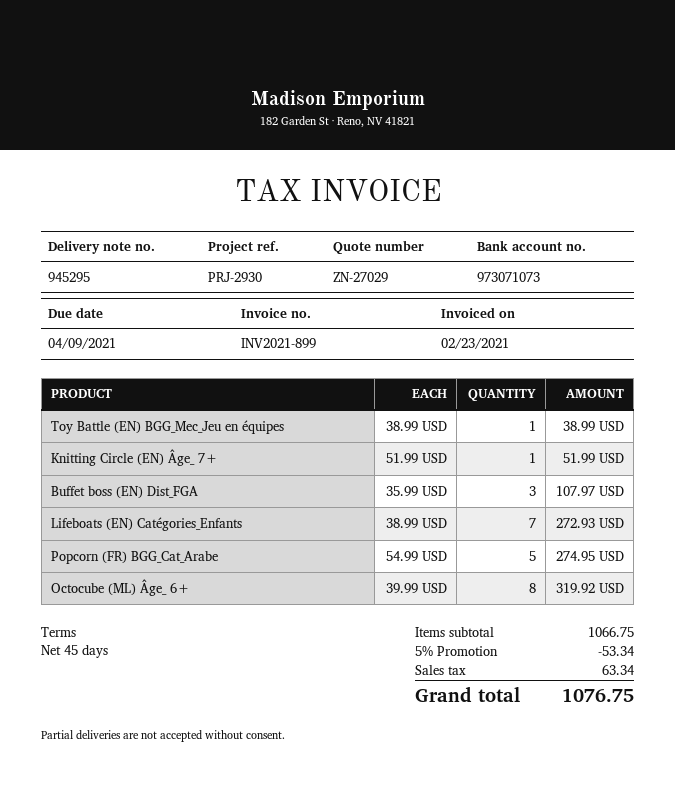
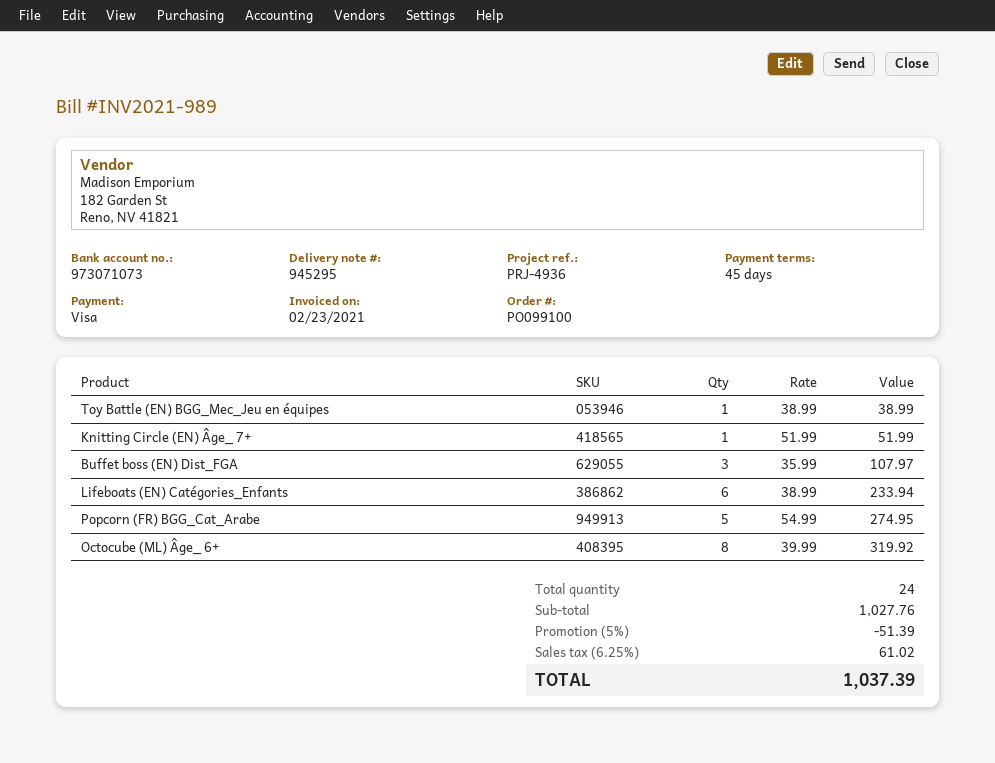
invoice number: INV2021-899 -> INV2021-989
reference: PRJ-2930 -> PRJ-4936
Lifeboats (EN) Catégories_Enfants: 7 x 38.99 = 272.93 -> 6 x 38.99 = 233.94
subtotal: 1066.75 -> 1027.76
discount: 5% = 53.34 -> 5% = 51.39
tax: 63.34 -> 61.02
total: 1076.75 -> 1037.39

